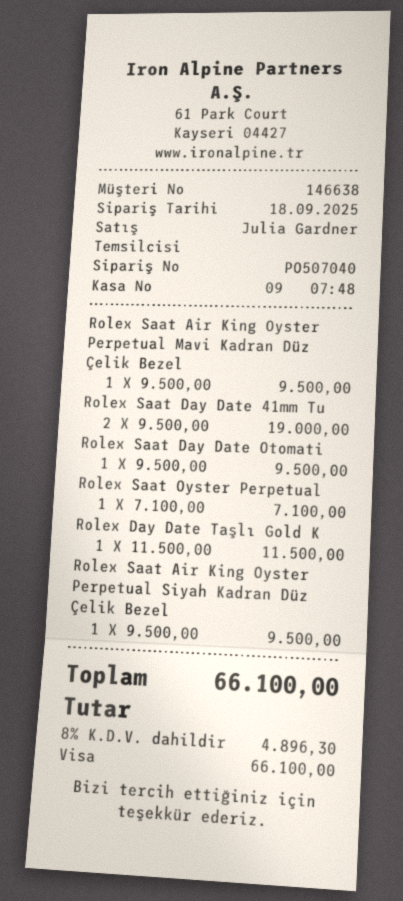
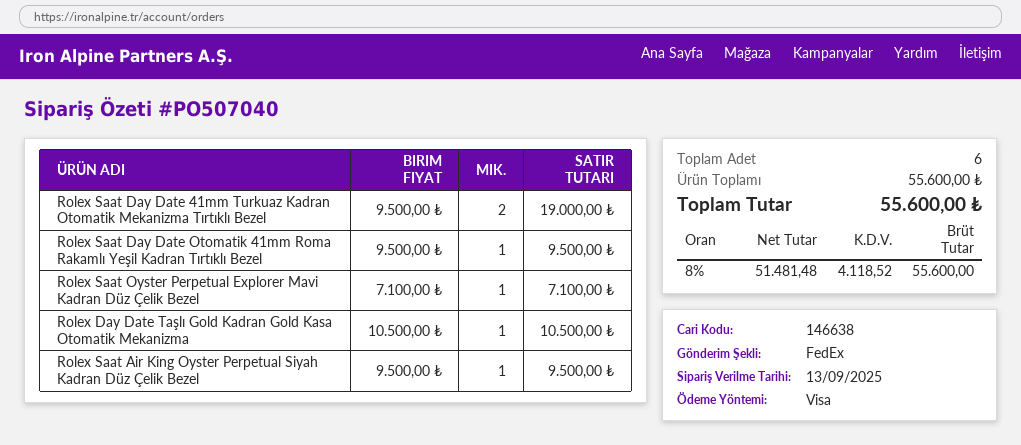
order date: 2025-09-18 -> 2025-09-13
Rolex Saat Air King Oyster Perpetual Mavi Kadran Düz Çelik Bezel: 1 x 9500.00 = 9500.00 -> none
Rolex Day Date Taşlı Gold K: 1 x 11500.00 = 11500.00 -> 1 x 10500.00 = 10500.00
tax: 8% = 4896.30 -> 8% = 4118.52
total: 66100.00 -> 55600.00

